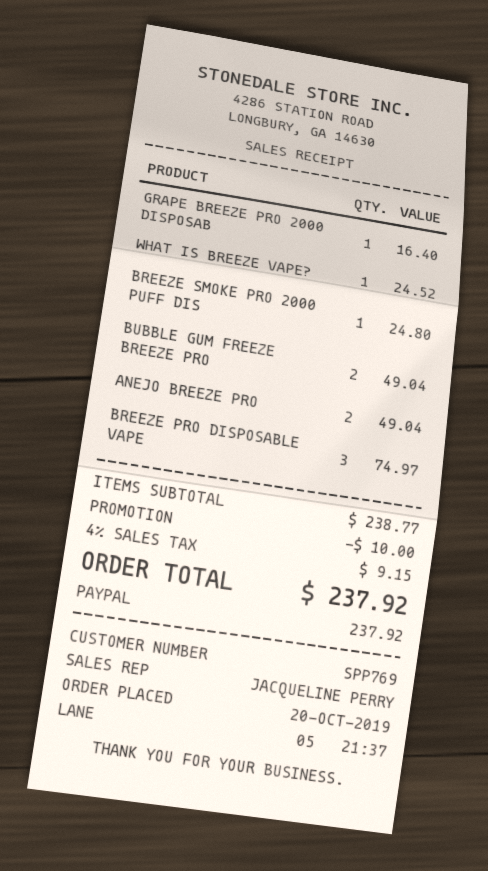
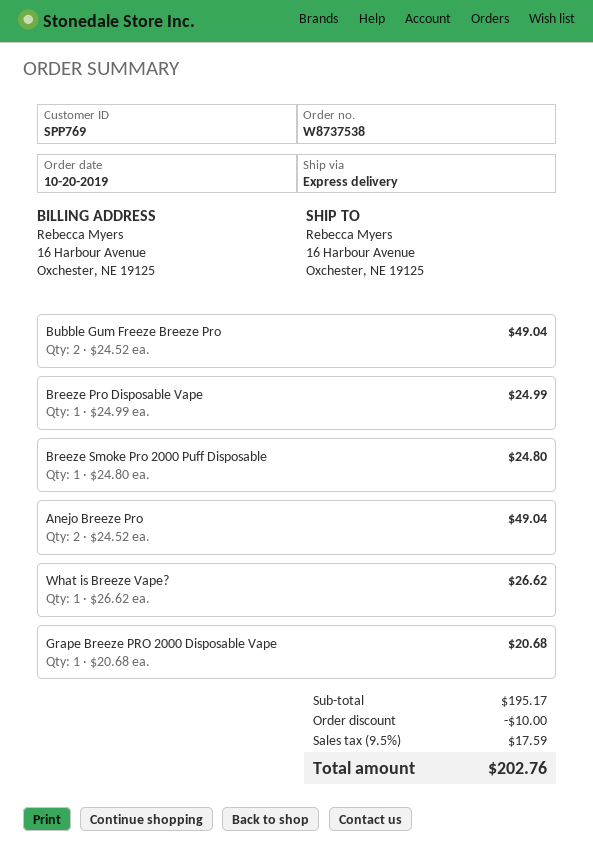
GRAPE BREEZE PRO 2000 DISPOSAB: 1 for 16.40 -> 1 for 20.68
WHAT IS BREEZE VAPE?: 1 for 24.52 -> 1 for 26.62
BREEZE PRO DISPOSABLE VAPE: 3 for 74.97 -> 1 for 24.99
subtotal: 238.77 -> 195.17
tax: 4% = 9.15 -> 9.5% = 17.59
total: 237.92 -> 202.76

